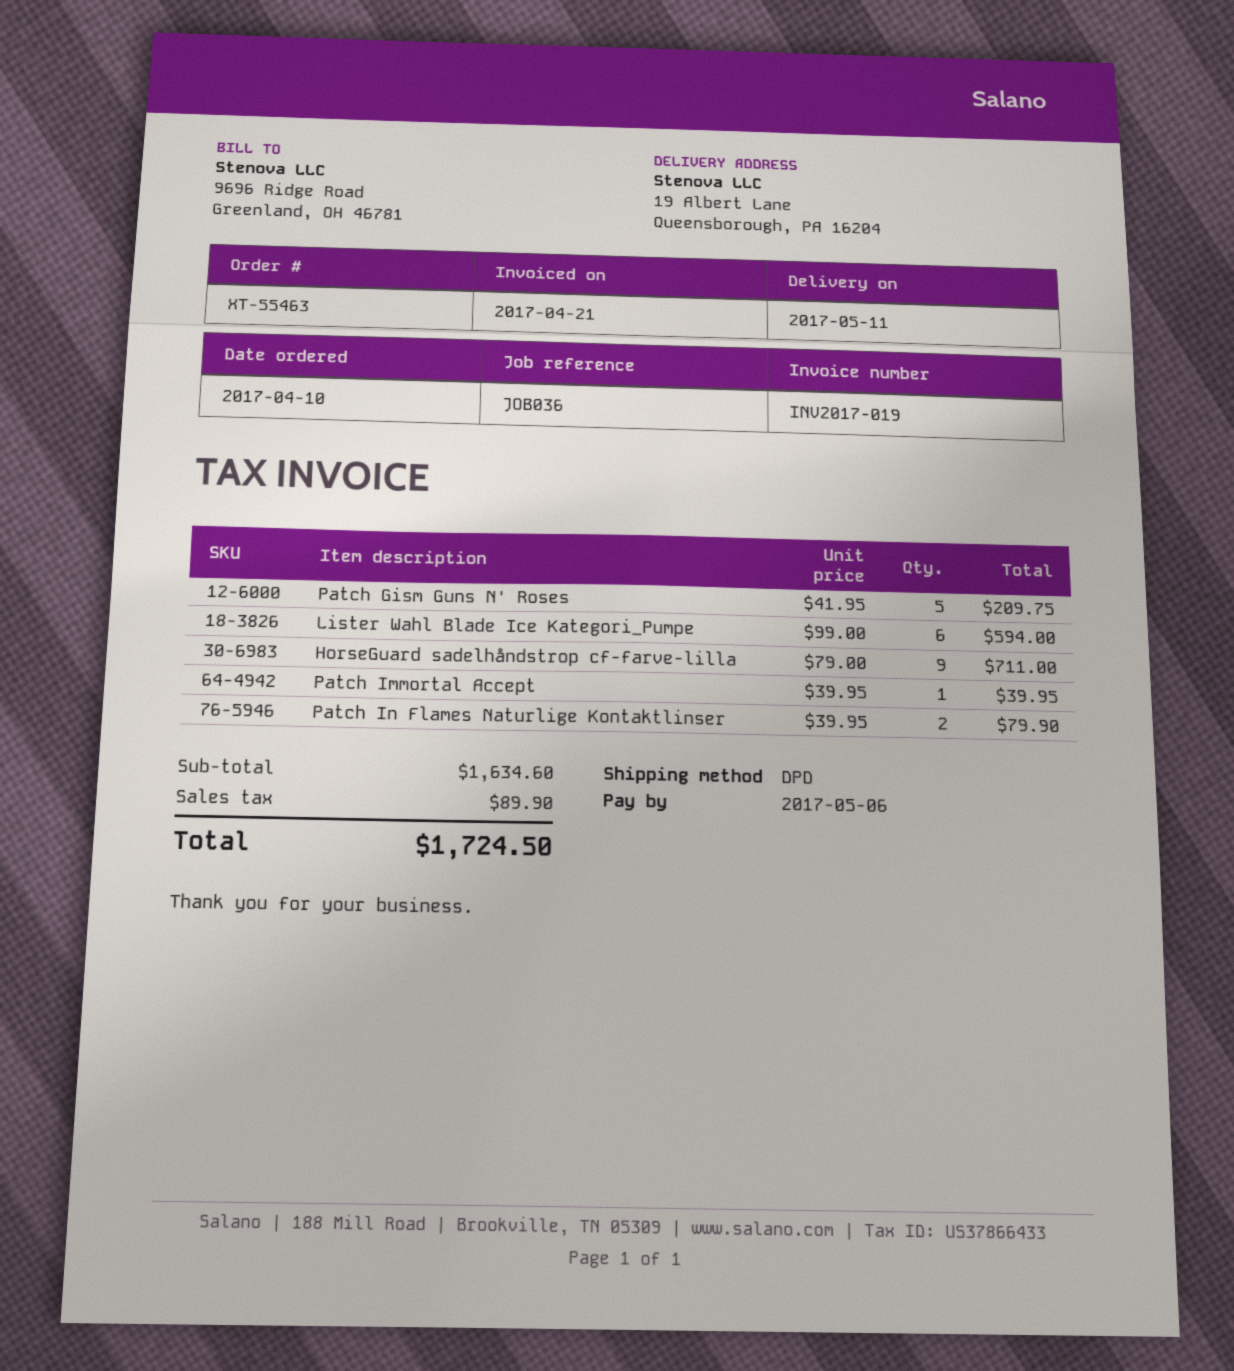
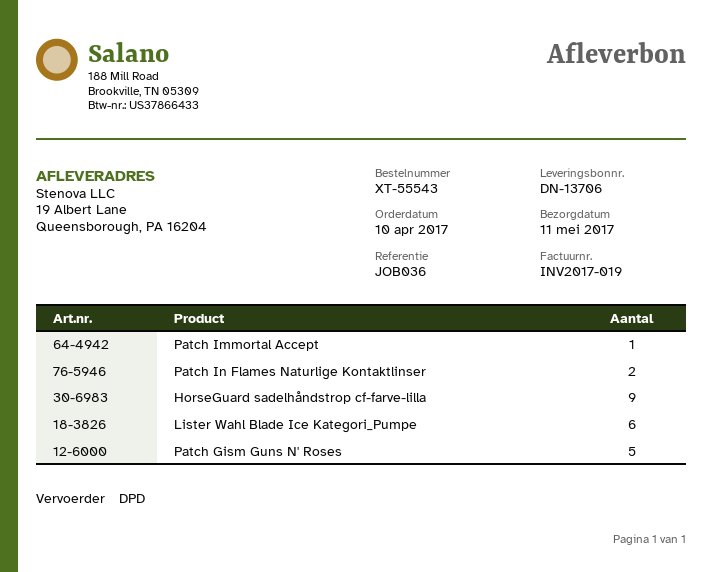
order number: XT-55463 -> XT-55543

